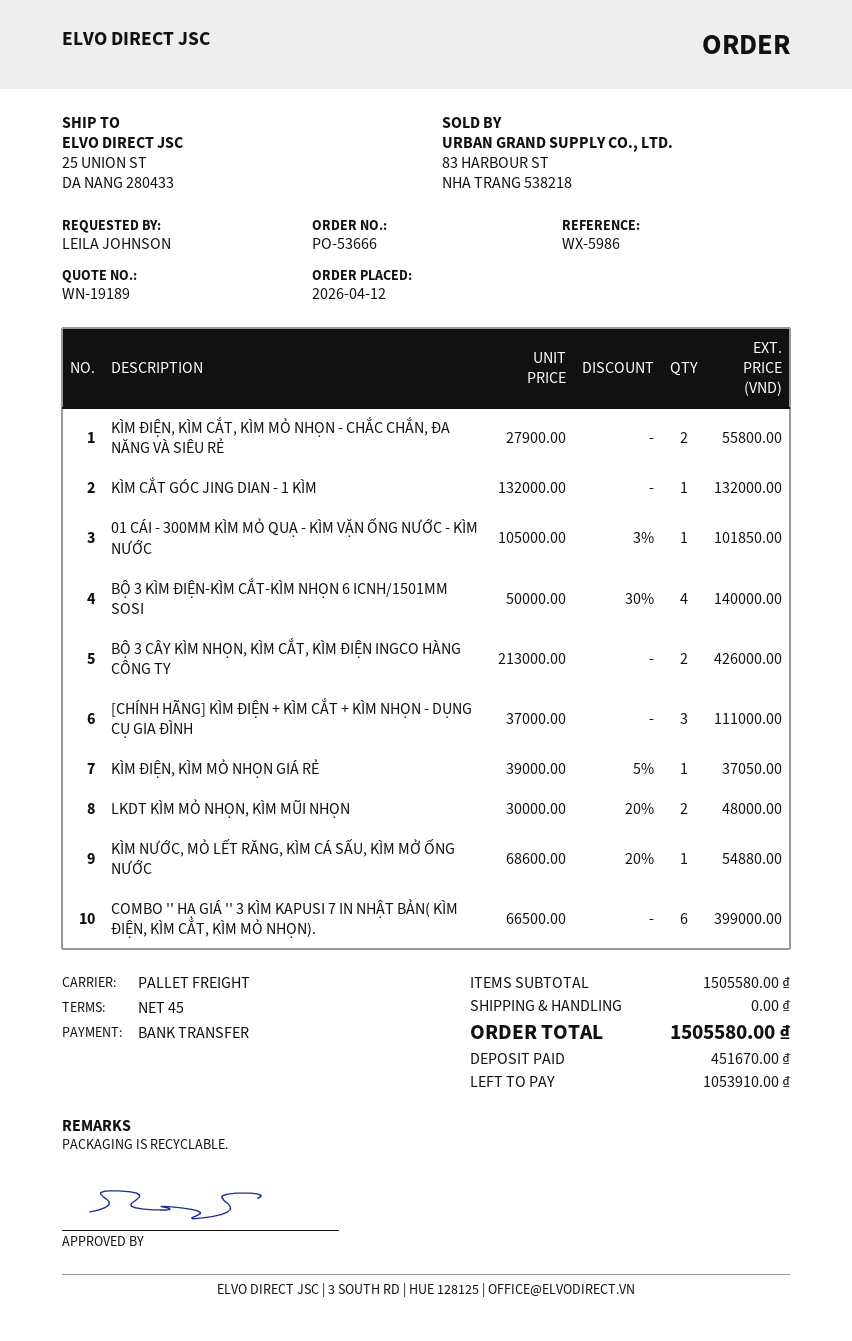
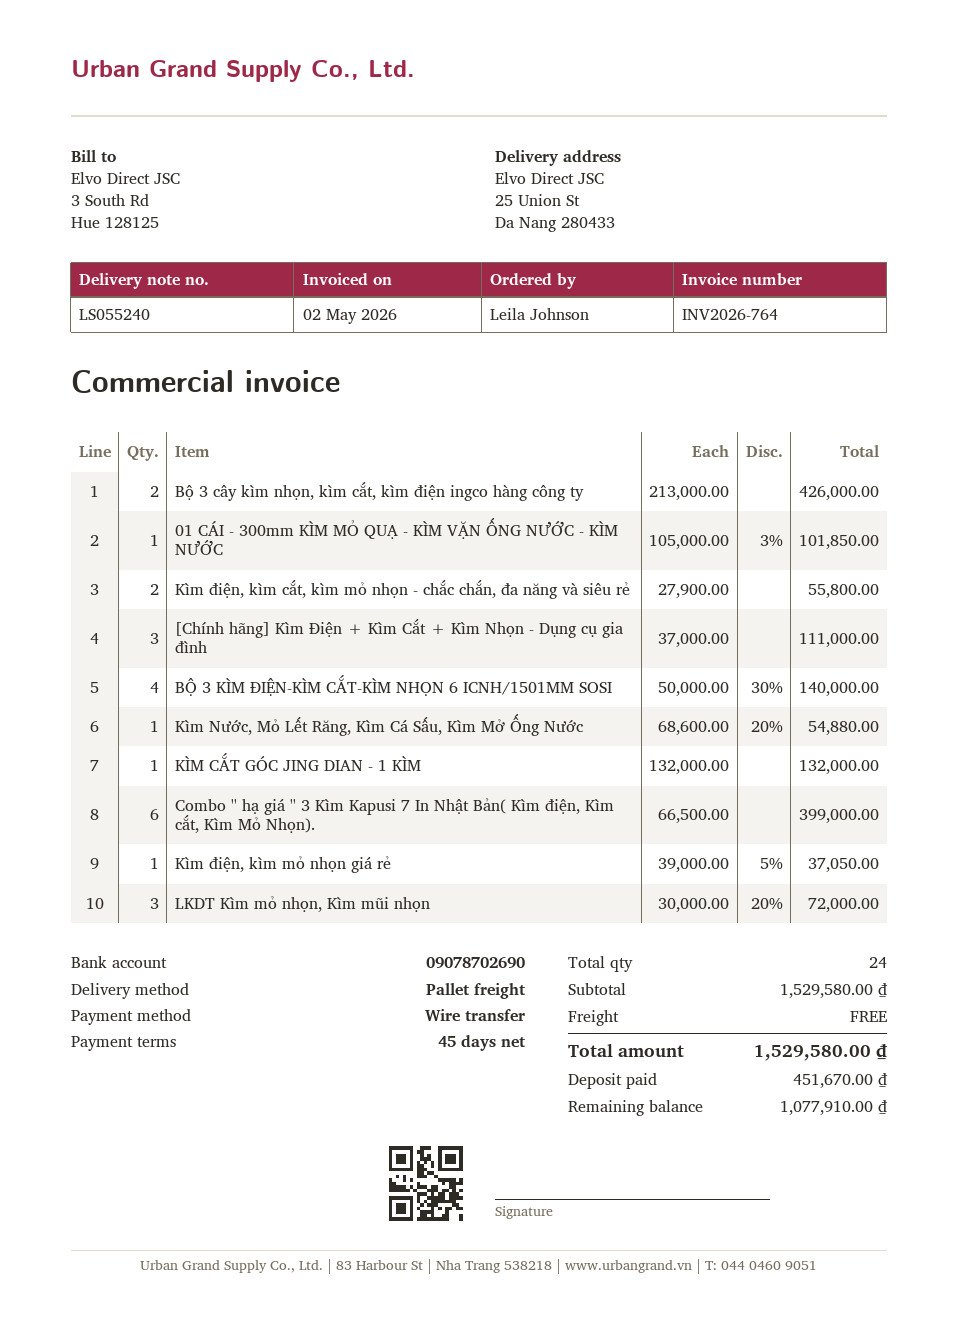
LKDT KÌM MỎ NHỌN, KÌM MŨI NHỌN: 2 x 30000.00 - 20% = 48000.00 -> 3 x 30000.00 - 20% = 72000.00
subtotal: 1505580.00 -> 1529580.00
total: 1505580.00 -> 1529580.00
balance: 1053910.00 -> 1077910.00

